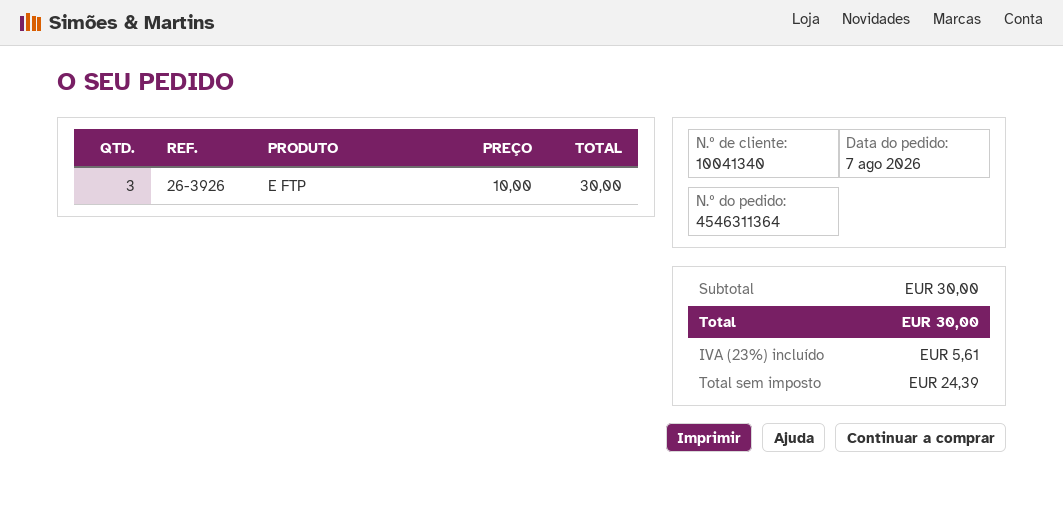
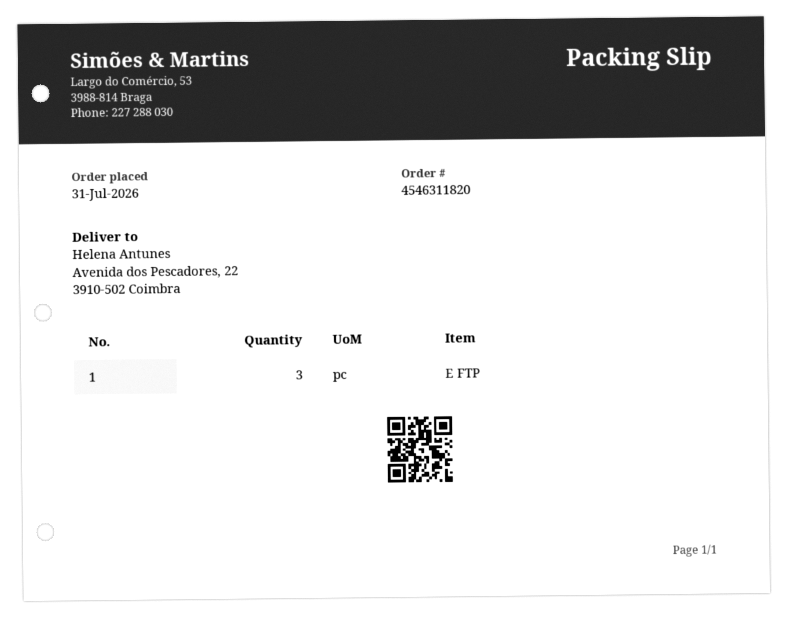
order number: 4546311364 -> 4546311820
order date: 2026-08-07 -> 2026-07-31

